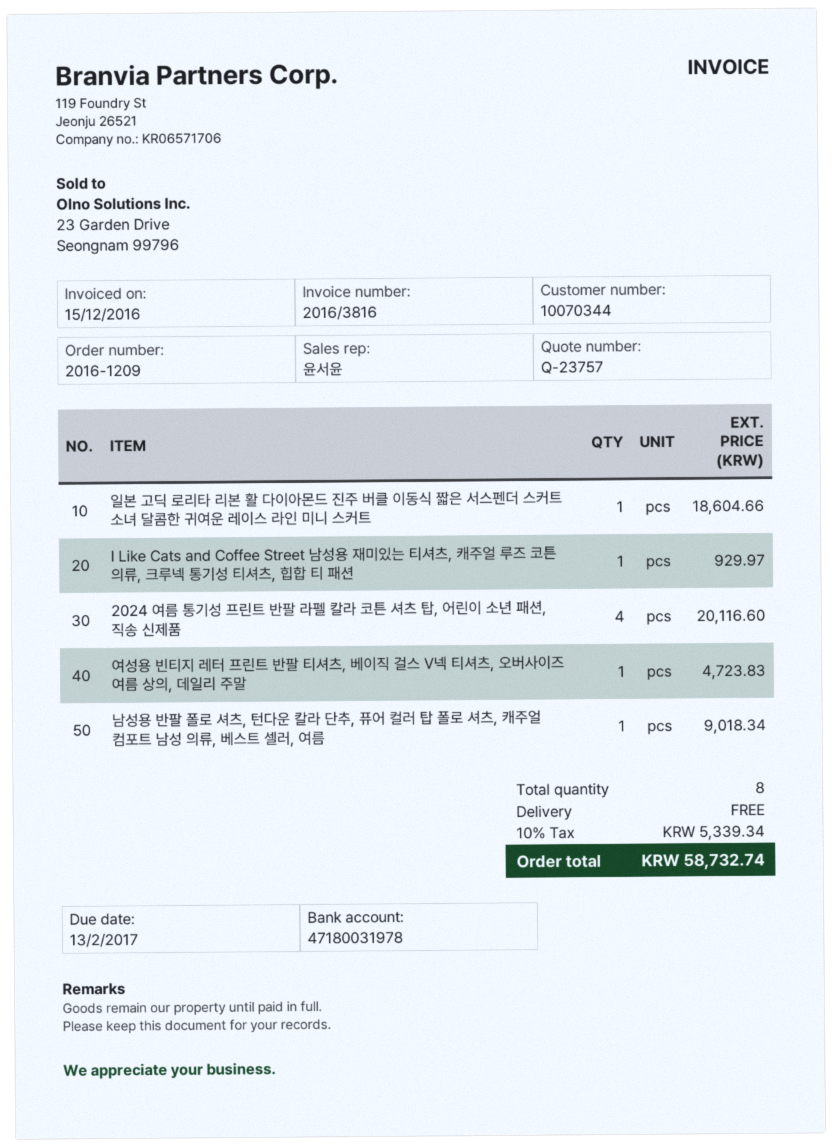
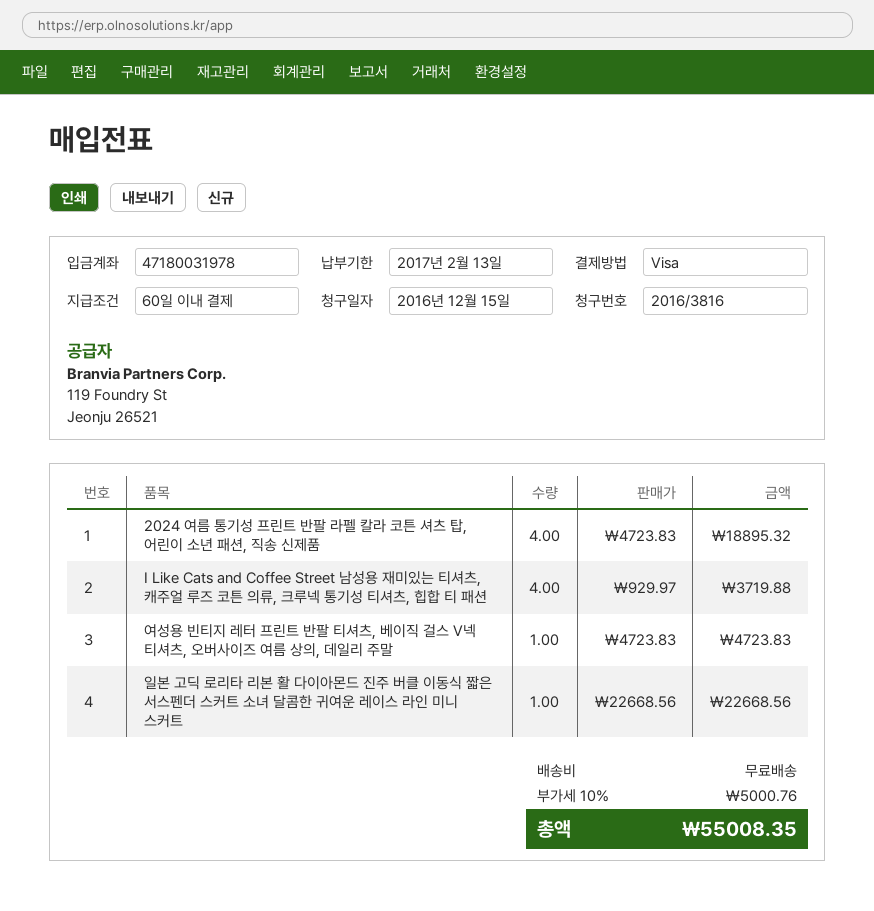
일본 고딕 로리타 리본 활 다이아몬드 진주 버클 이동식 짧은 서스펜더 스커트 소녀 달콤한 귀여운 레이스 라인 미니 스커트: 1 for 18604.66 -> 1 for 22668.56
I Like Cats and Coffee Street 남성용 재미있는 티셔츠, 캐주얼 루즈 코튼 의류, 크루넥 통기성 티셔츠, 힙합 티 패션: 1 for 929.97 -> 4 for 3719.88
2024 여름 통기성 프린트 반팔 라펠 칼라 코튼 셔츠 탑, 어린이 소년 패션, 직송 신제품: 4 for 20116.60 -> 4 for 18895.32
남성용 반팔 폴로 셔츠, 턴다운 칼라 단추, 퓨어 컬러 탑 폴로 셔츠, 캐주얼 컴포트 남성 의류, 베스트 셀러, 여름: 1 for 9018.34 -> none
tax: 10% = 5339.34 -> 10% = 5000.76
total: 58732.74 -> 55008.35

